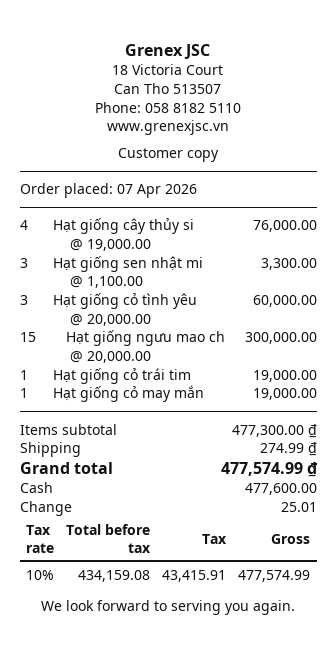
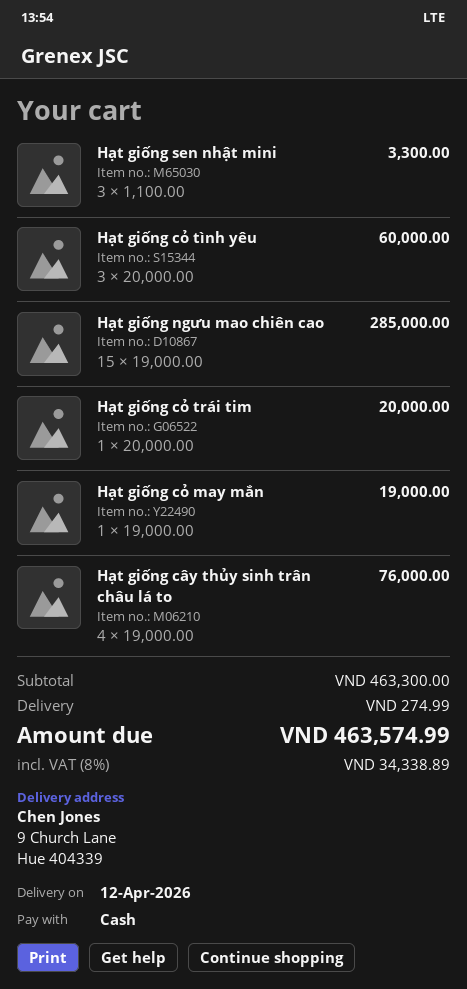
Hạt giống ngưu mao ch: 15 x 20000.00 = 300000.00 -> 15 x 19000.00 = 285000.00
Hạt giống cỏ trái tim: 1 x 19000.00 = 19000.00 -> 1 x 20000.00 = 20000.00
subtotal: 477300.00 -> 463300.00
tax: 10% = 43415.91 -> 8% = 34338.89
total: 477574.99 -> 463574.99

